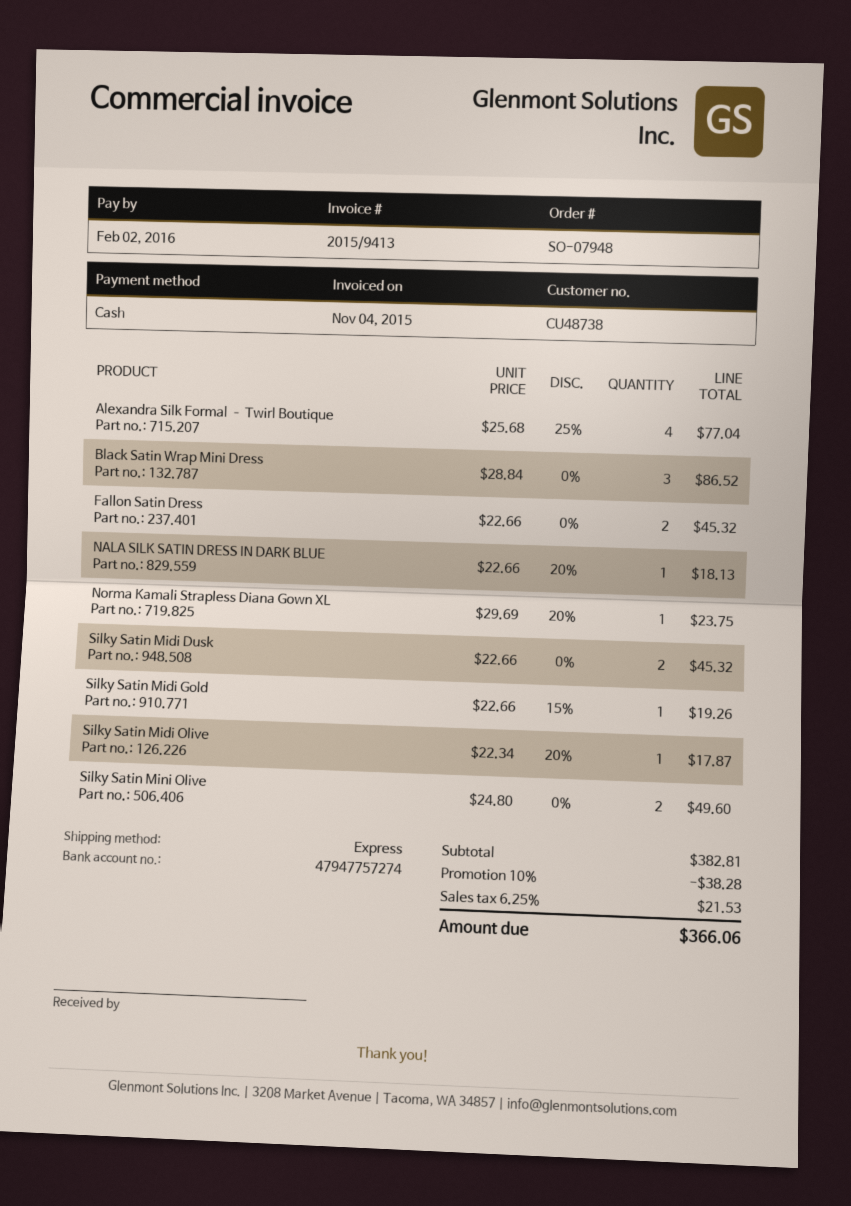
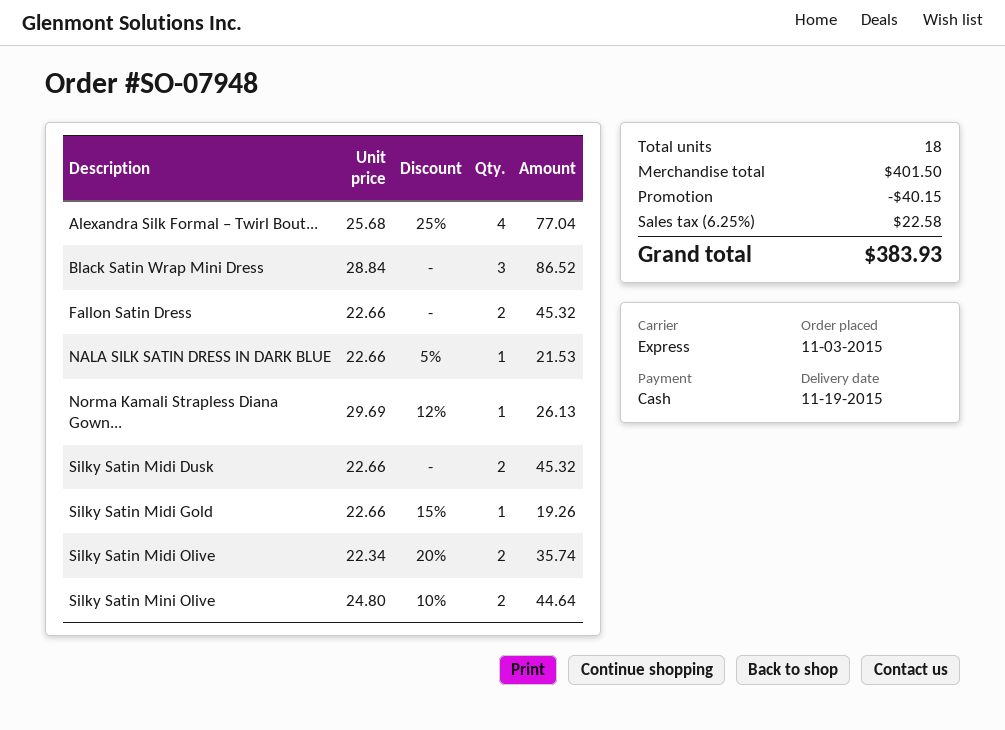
NALA SILK SATIN DRESS IN DARK BLUE: 1 x 22.66 - 20% = 18.13 -> 1 x 22.66 - 5% = 21.53
Norma Kamali Strapless Diana Gown XL: 1 x 29.69 - 20% = 23.75 -> 1 x 29.69 - 12% = 26.13
Silky Satin Midi Olive: 1 x 22.34 - 20% = 17.87 -> 2 x 22.34 - 20% = 35.74
Silky Satin Mini Olive: 2 x 24.80 = 49.60 -> 2 x 24.80 - 10% = 44.64
subtotal: 382.81 -> 401.50
discount: 38.28 -> 40.15
tax: 6.25% = 21.53 -> 6.25% = 22.58
total: 366.06 -> 383.93

